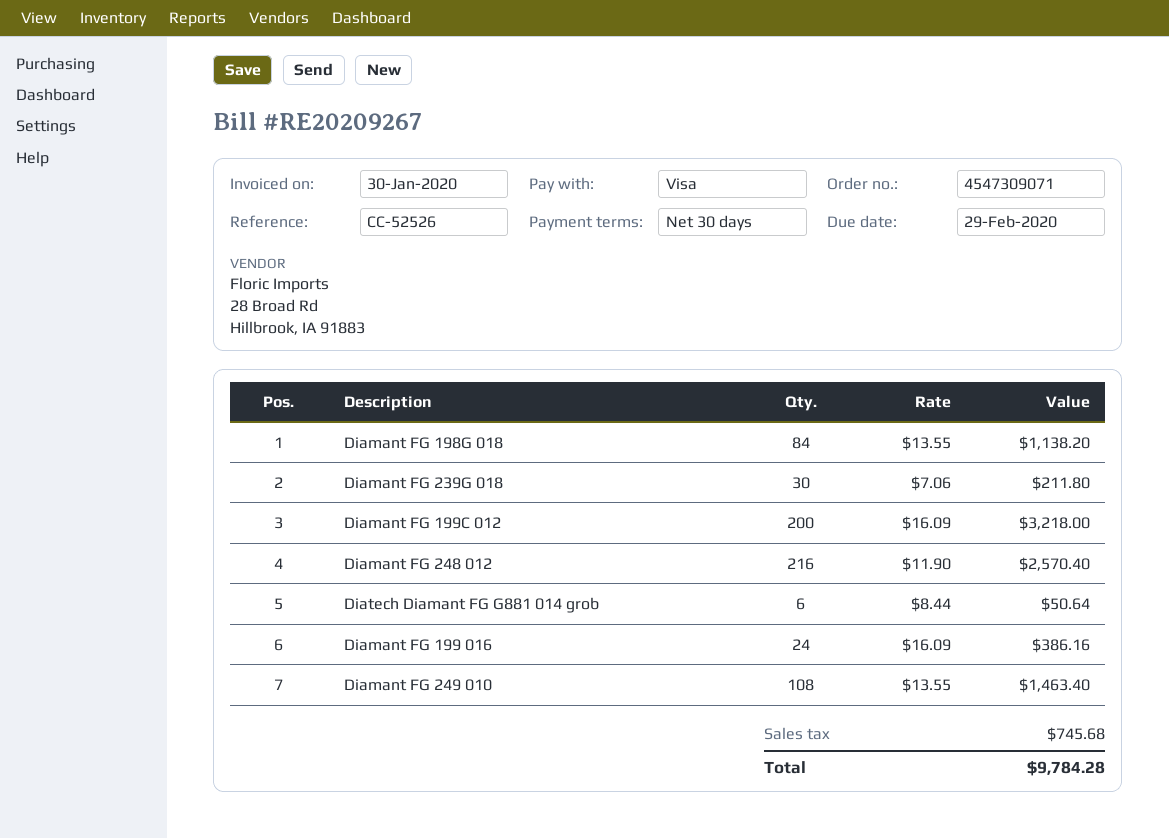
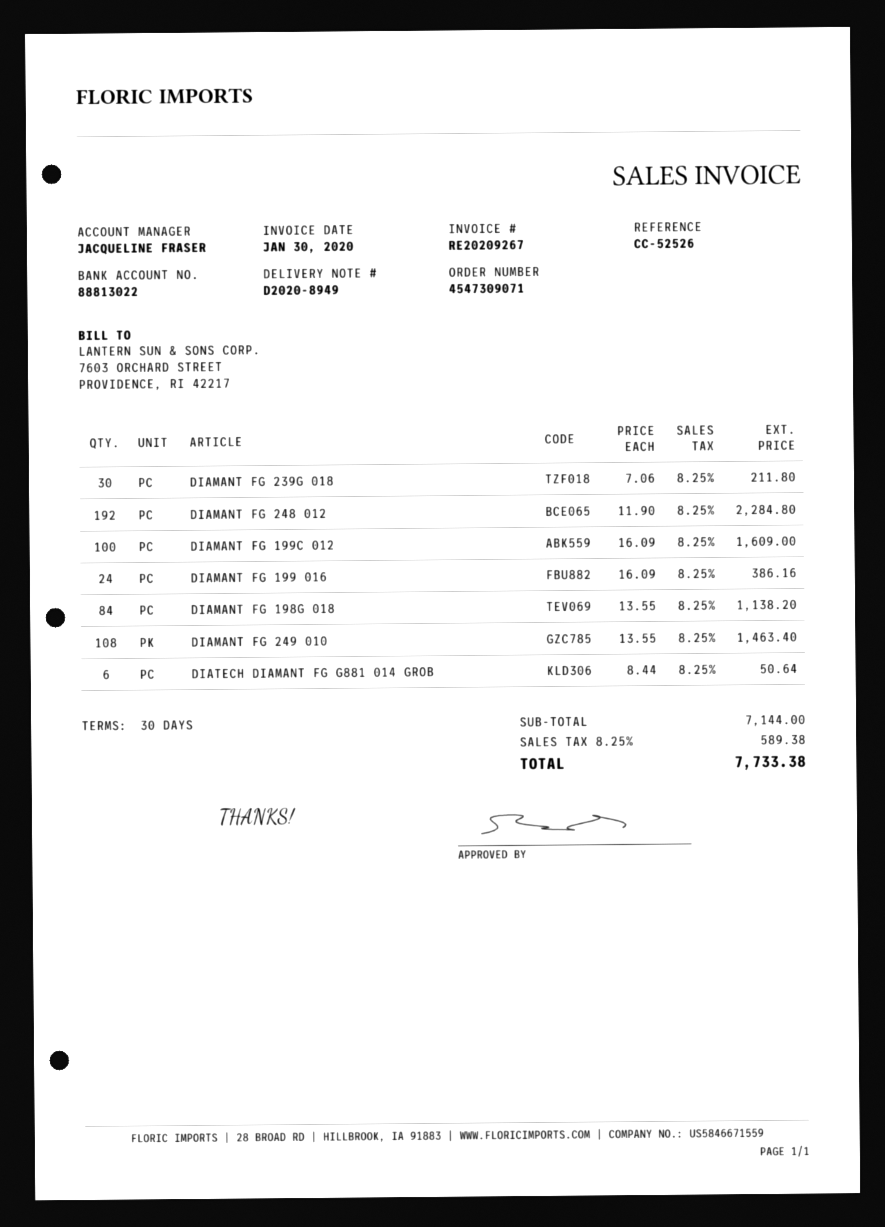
Diamant FG 199C 012: 200 x 16.09 = 3218.00 -> 100 x 16.09 = 1609.00
Diamant FG 248 012: 216 x 11.90 = 2570.40 -> 192 x 11.90 = 2284.80
tax: 745.68 -> 589.38
total: 9784.28 -> 7733.38

